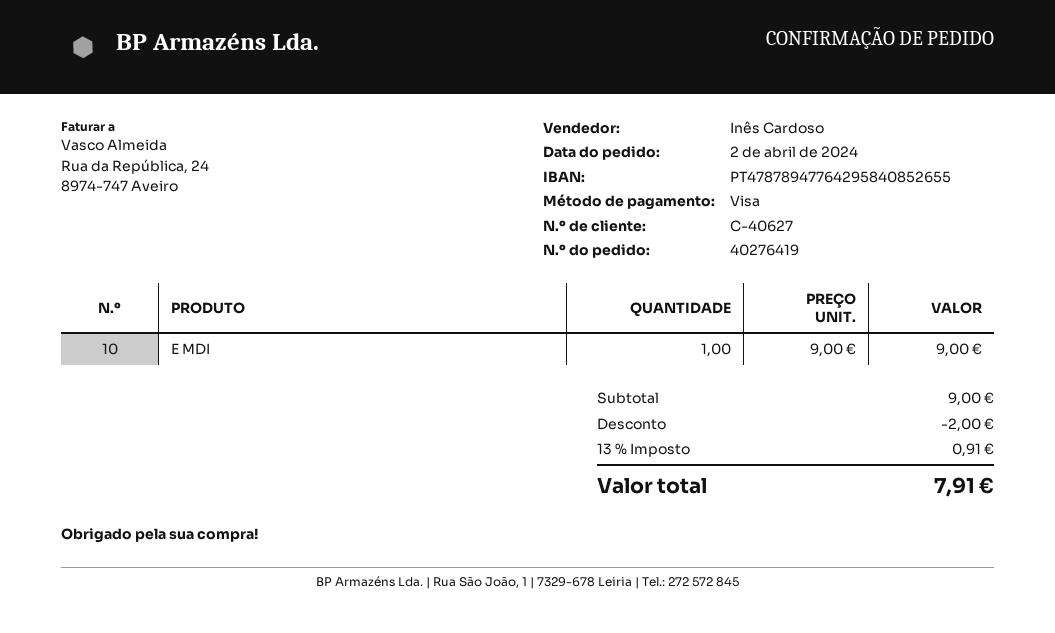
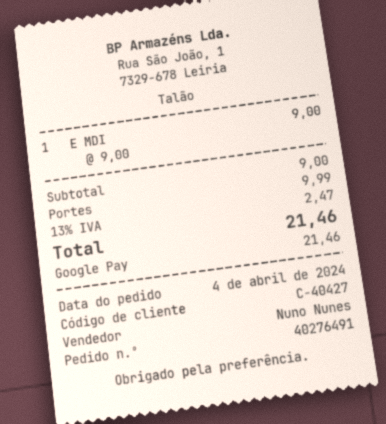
order number: 40276419 -> 40276491
order date: 2024-04-02 -> 2024-04-04
customer number: C-40627 -> C-40427
sales rep: Inês Cardoso -> Nuno Nunes
payment method: Visa -> Google Pay
discount: 2.00 -> none
shipping: none -> 9.99
tax: 13% = 0.91 -> 13% = 2.47
total: 7.91 -> 21.46

